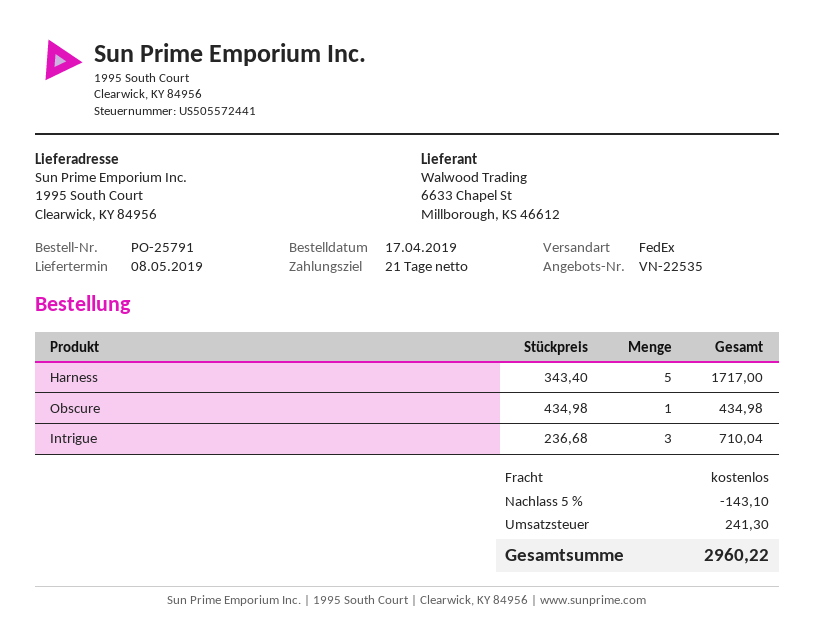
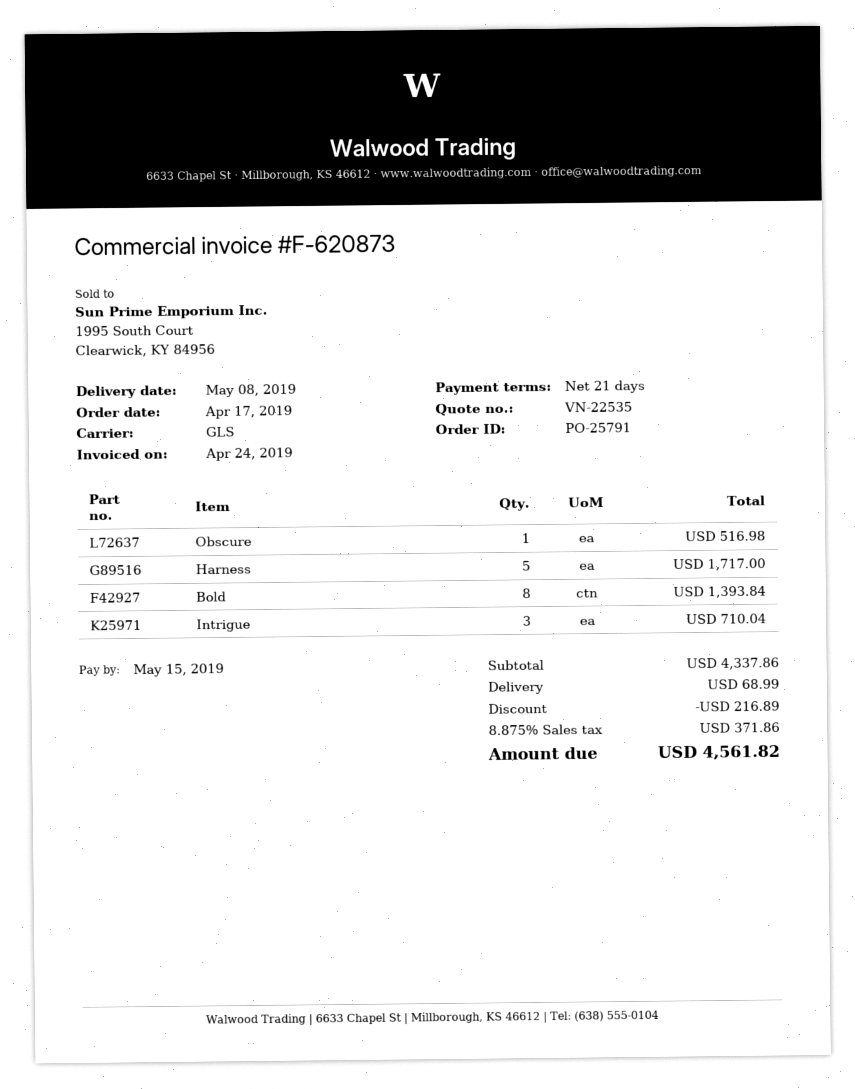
shipping method: FedEx -> GLS
Obscure: 1 for 434.98 -> 1 for 516.98
Bold: none -> 8 for 1393.84
discount: 143.10 -> 216.89
shipping: 0.00 -> 68.99
tax: 241.30 -> 371.86
total: 2960.22 -> 4561.82

